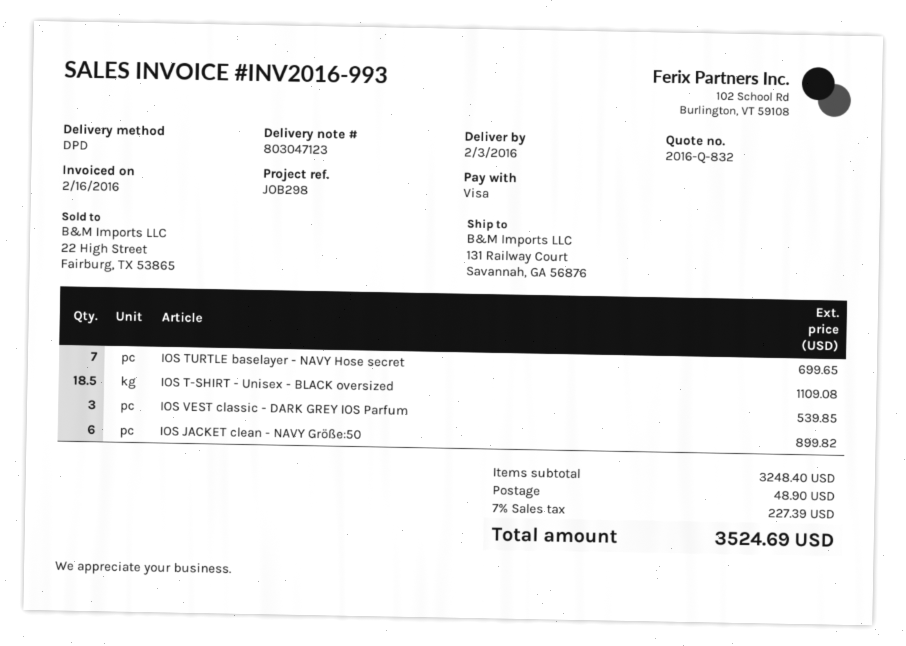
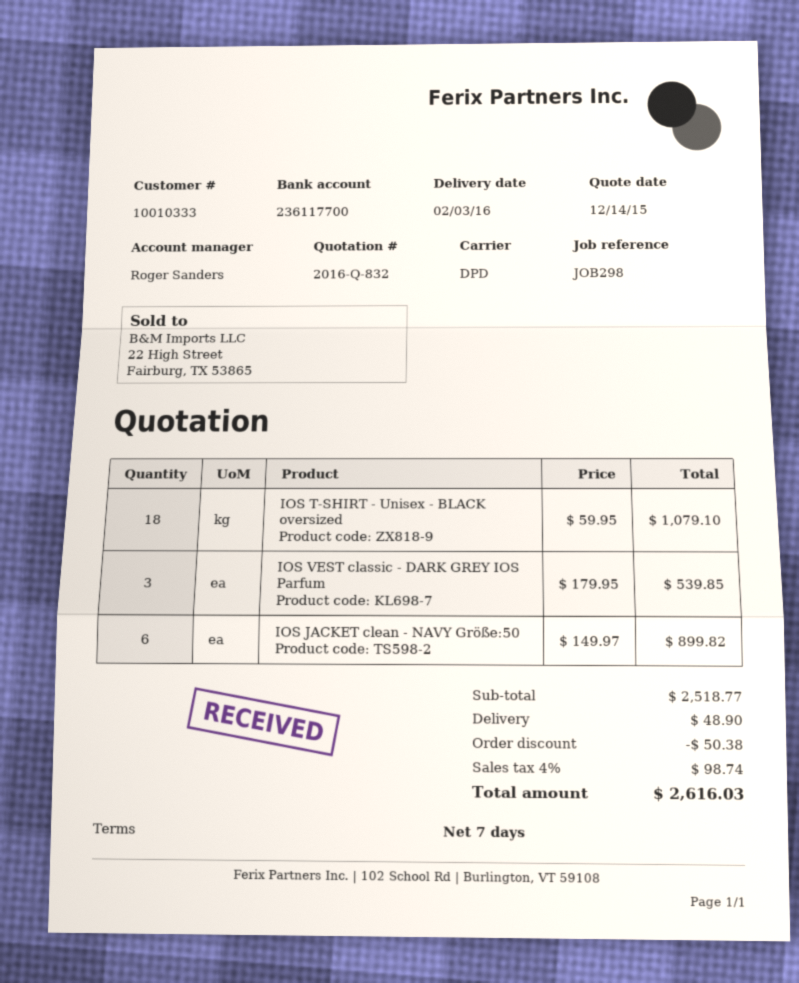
IOS TURTLE baselayer - NAVY Hose secret: 7 for 699.65 -> none
IOS T-SHIRT - Unisex - BLACK oversized: 18.5 for 1109.08 -> 18 for 1079.10
subtotal: 3248.40 -> 2518.77
discount: none -> 50.38
tax: 7% = 227.39 -> 4% = 98.74
total: 3524.69 -> 2616.03

